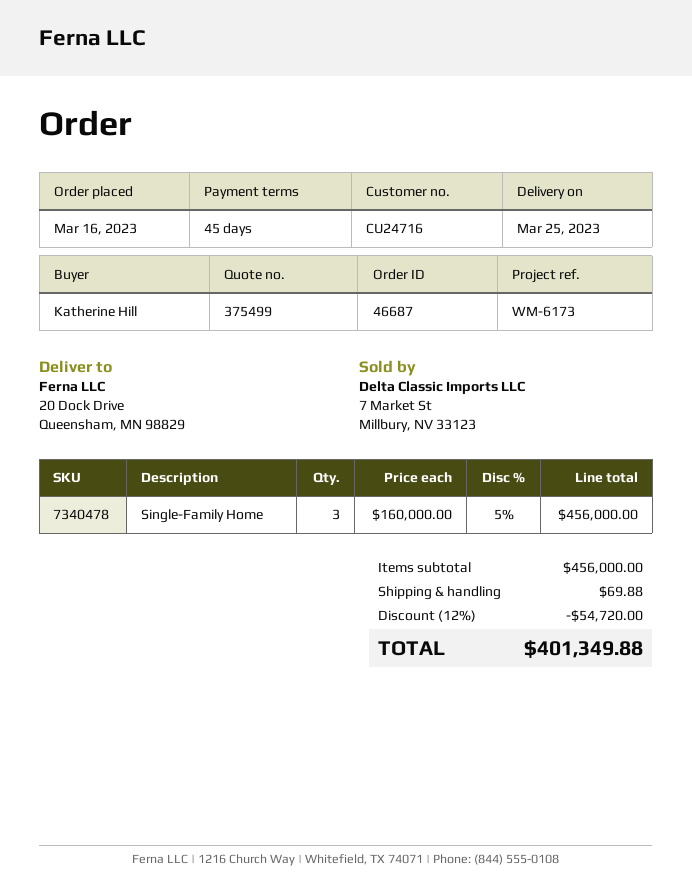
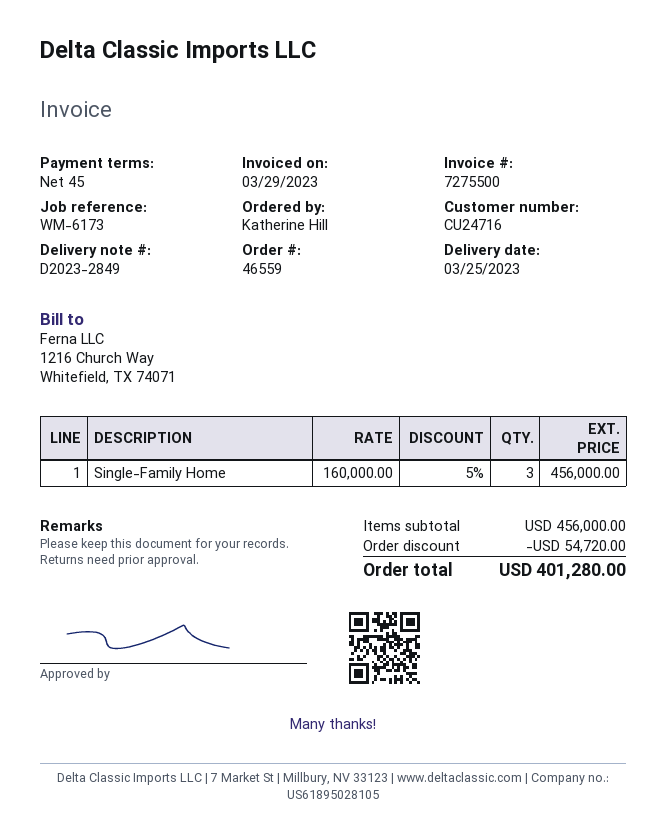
order number: 46687 -> 46559
shipping: 69.88 -> none
total: 401349.88 -> 401280.00

